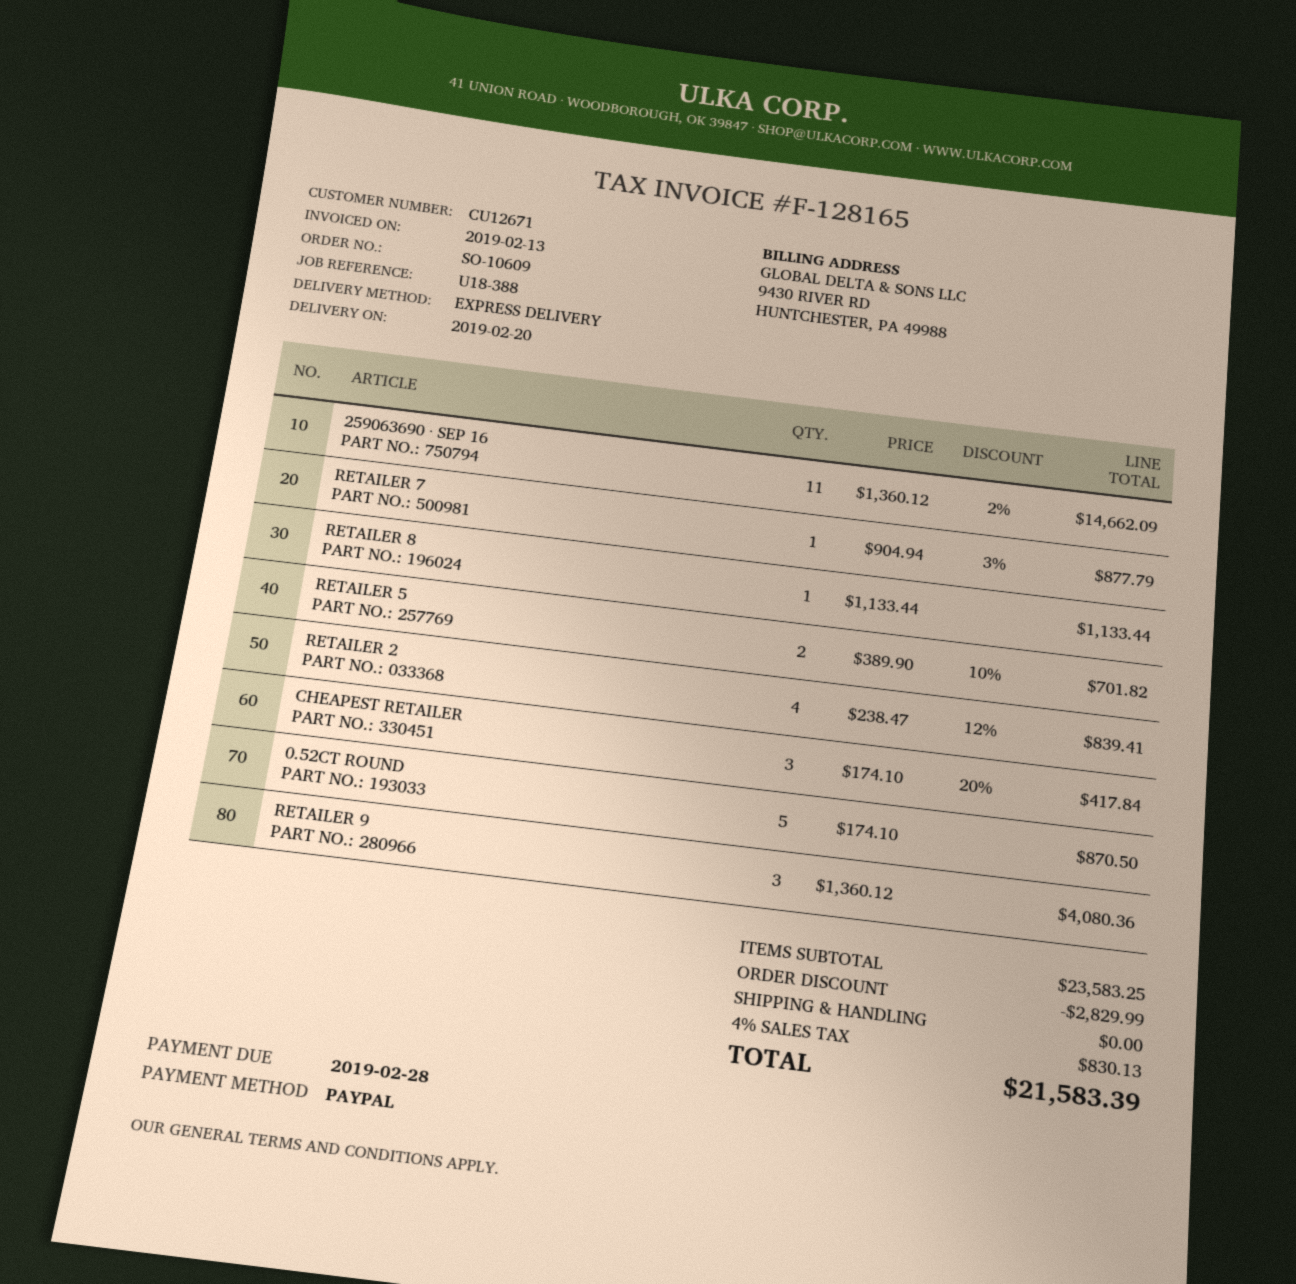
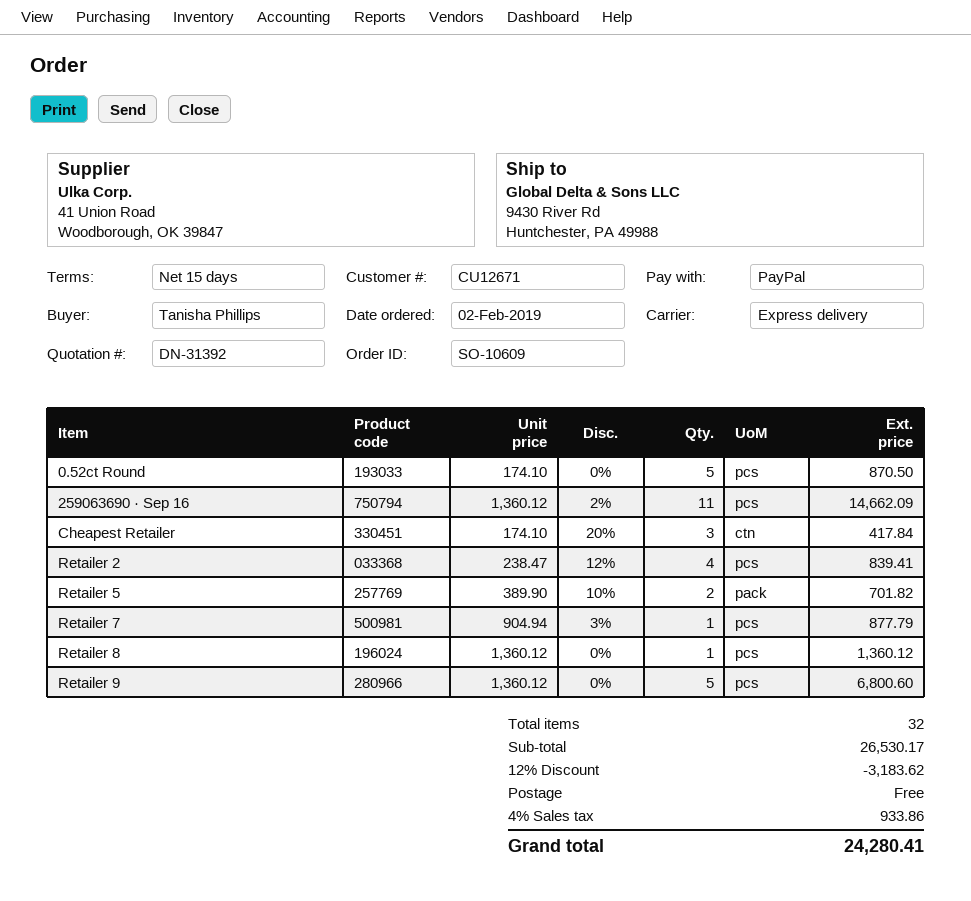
RETAILER 8: 1 x 1133.44 = 1133.44 -> 1 x 1360.12 = 1360.12
RETAILER 9: 3 x 1360.12 = 4080.36 -> 5 x 1360.12 = 6800.60
subtotal: 23583.25 -> 26530.17
discount: 2829.99 -> 3183.62
tax: 4% = 830.13 -> 4% = 933.86
total: 21583.39 -> 24280.41

